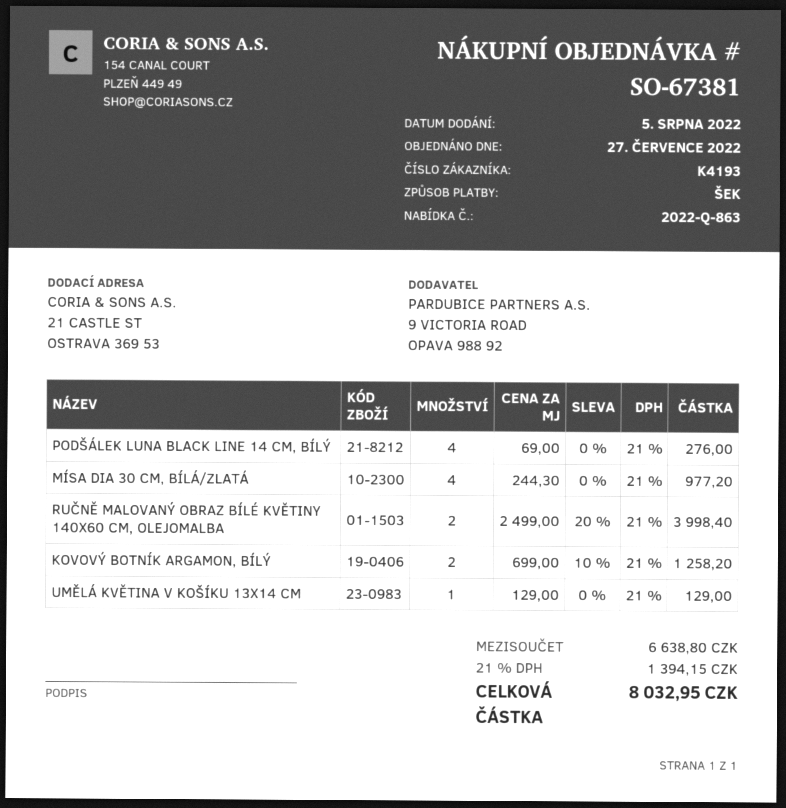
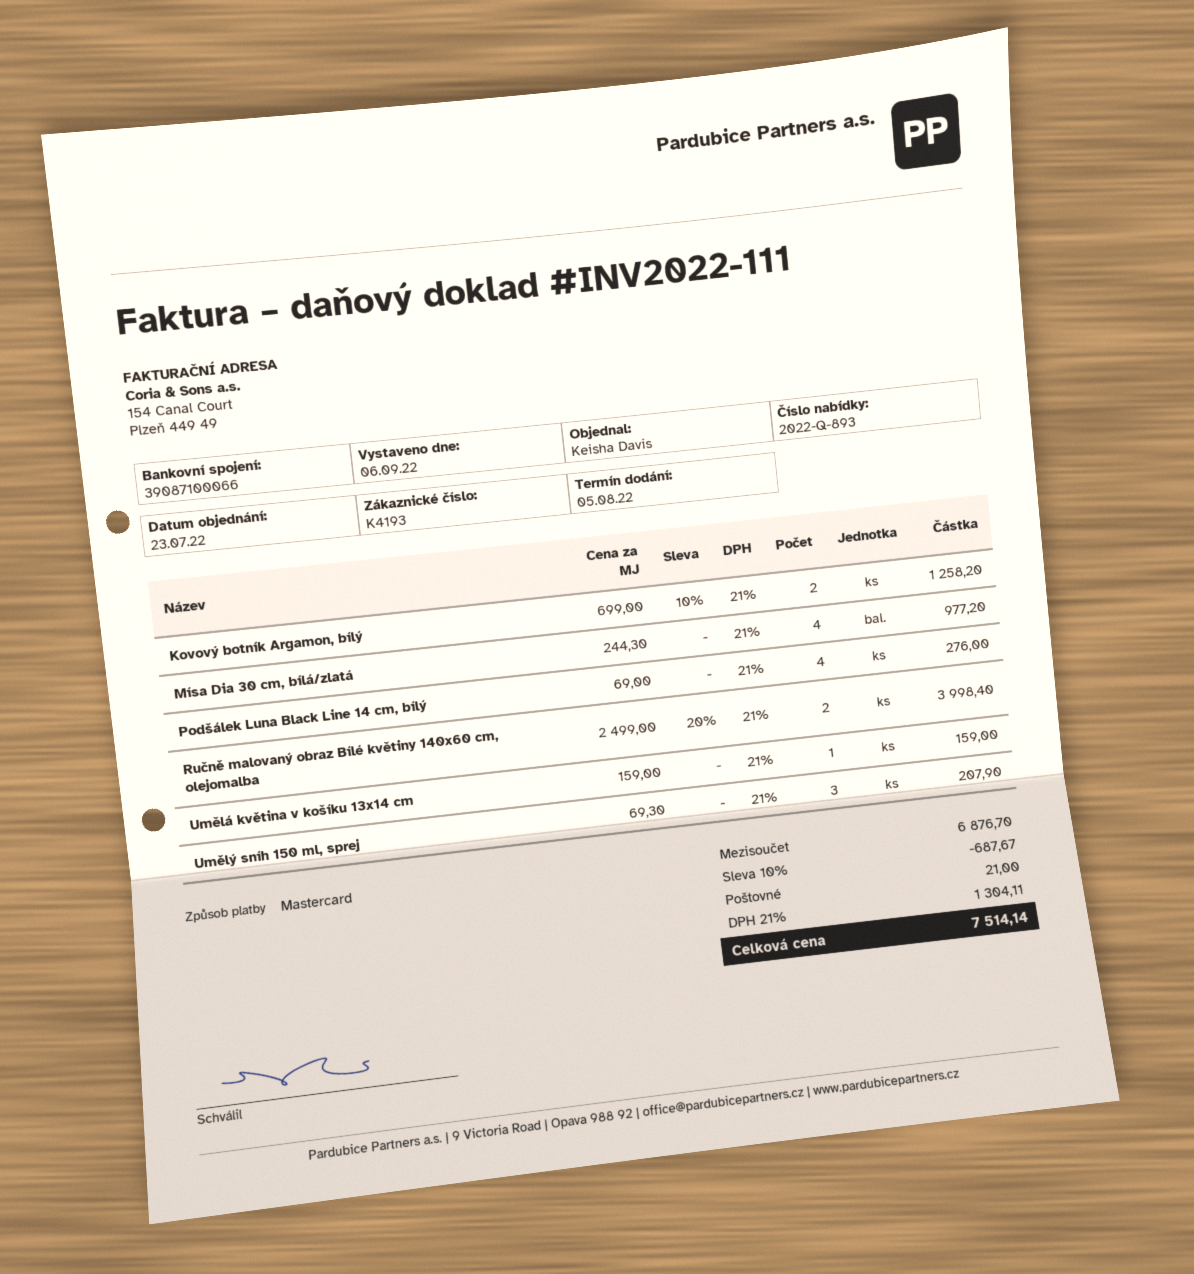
quote number: 2022-Q-863 -> 2022-Q-893
order date: 2022-07-27 -> 2022-07-23
payment method: cheque -> Mastercard
UMĚLÁ KVĚTINA V KOŠÍKU 13X14 CM: 1 x 129.00 = 129.00 -> 1 x 159.00 = 159.00
Umělý sníh 150 ml, sprej: none -> 3 x 69.30 = 207.90
subtotal: 6638.80 -> 6876.70
discount: none -> 10% = 687.67
shipping: none -> 21.00
tax: 21% = 1394.15 -> 21% = 1304.11
total: 8032.95 -> 7514.14

